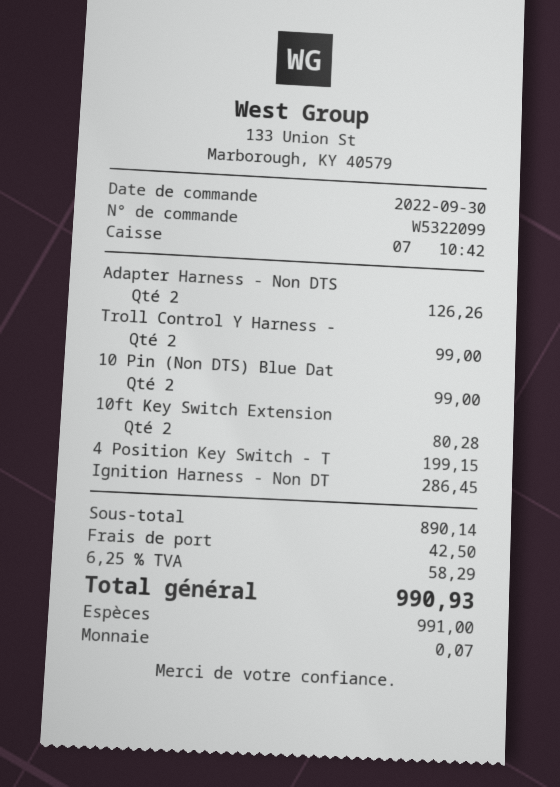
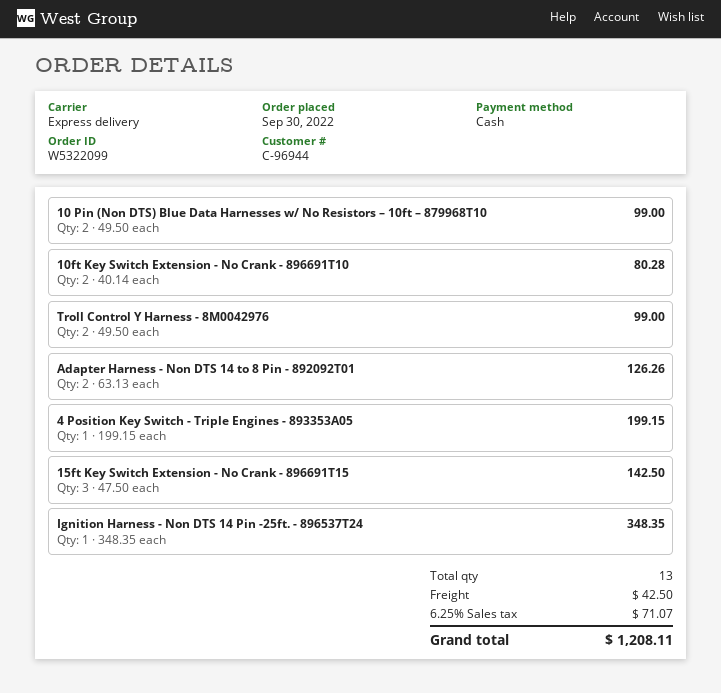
Ignition Harness - Non DT: 1 for 286.45 -> 1 for 348.35
15ft Key Switch Extension - No Crank - 896691T15: none -> 3 for 142.50
tax: 6.25% = 58.29 -> 6.25% = 71.07
total: 990.93 -> 1208.11

